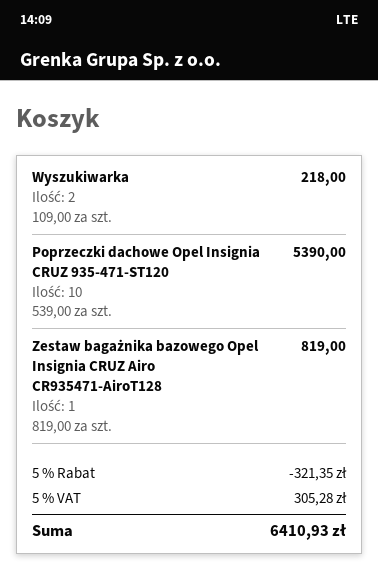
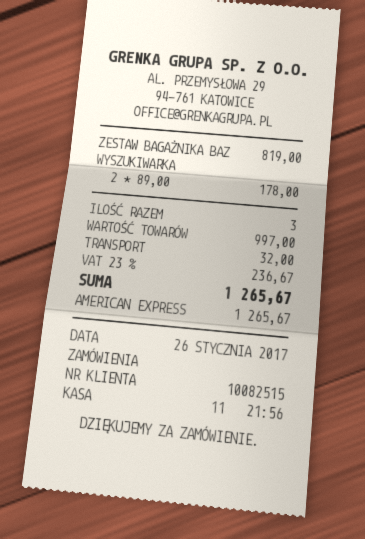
Wyszukiwarka: 2 x 109.00 = 218.00 -> 2 x 89.00 = 178.00
Poprzeczki dachowe Opel Insignia CRUZ 935-471-ST120: 10 x 539.00 = 5390.00 -> none
discount: 5% = 321.35 -> none
shipping: none -> 32.00
tax: 5% = 305.28 -> 23% = 236.67
total: 6410.93 -> 1265.67

